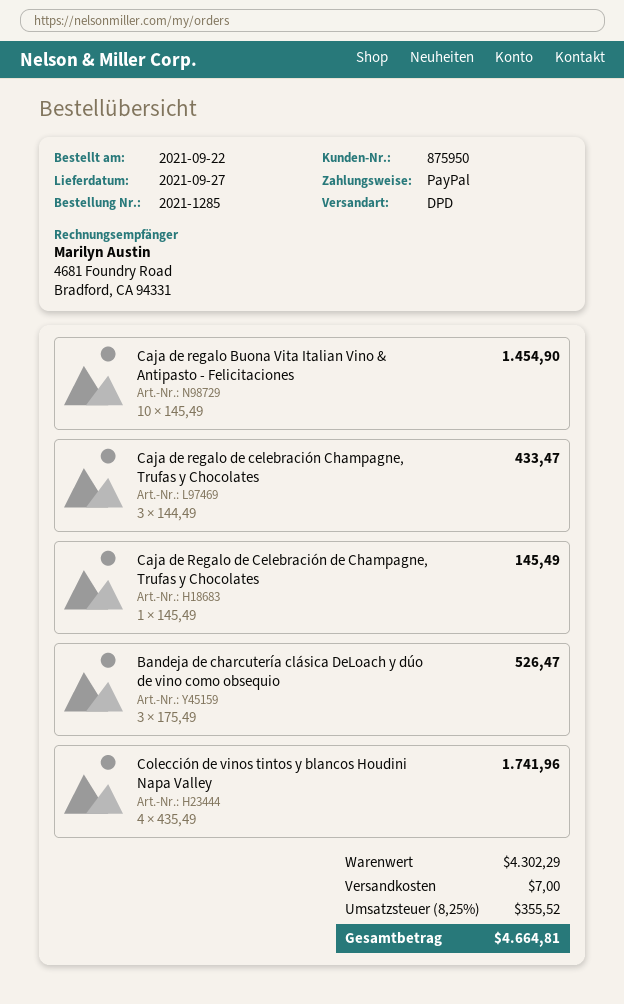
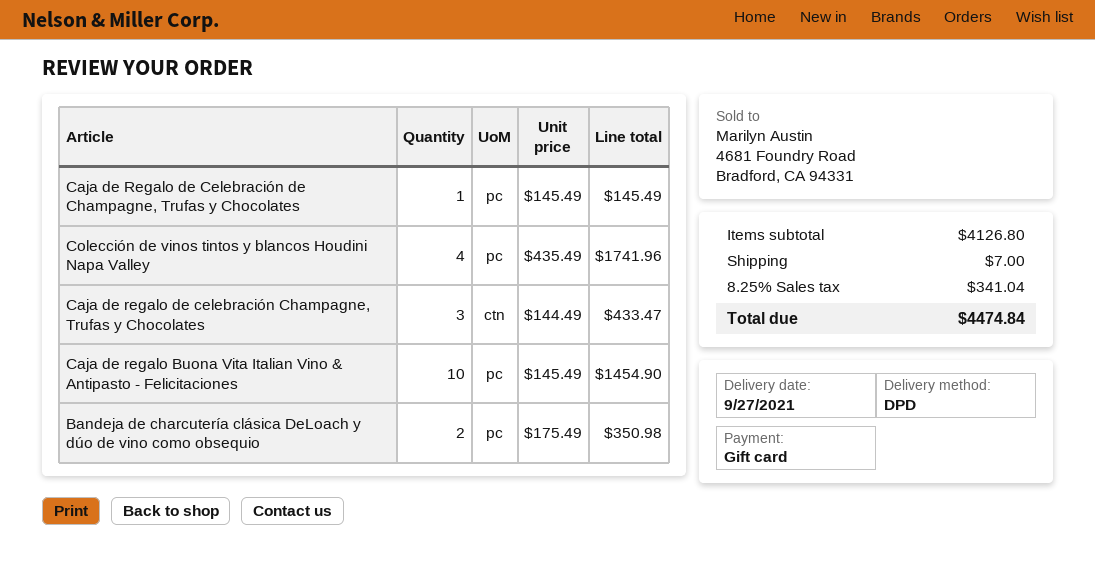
payment method: PayPal -> gift card
Bandeja de charcutería clásica DeLoach y dúo de vino como obsequio: 3 x 175.49 = 526.47 -> 2 x 175.49 = 350.98
subtotal: 4302.29 -> 4126.80
tax: 8.25% = 355.52 -> 8.25% = 341.04
total: 4664.81 -> 4474.84

